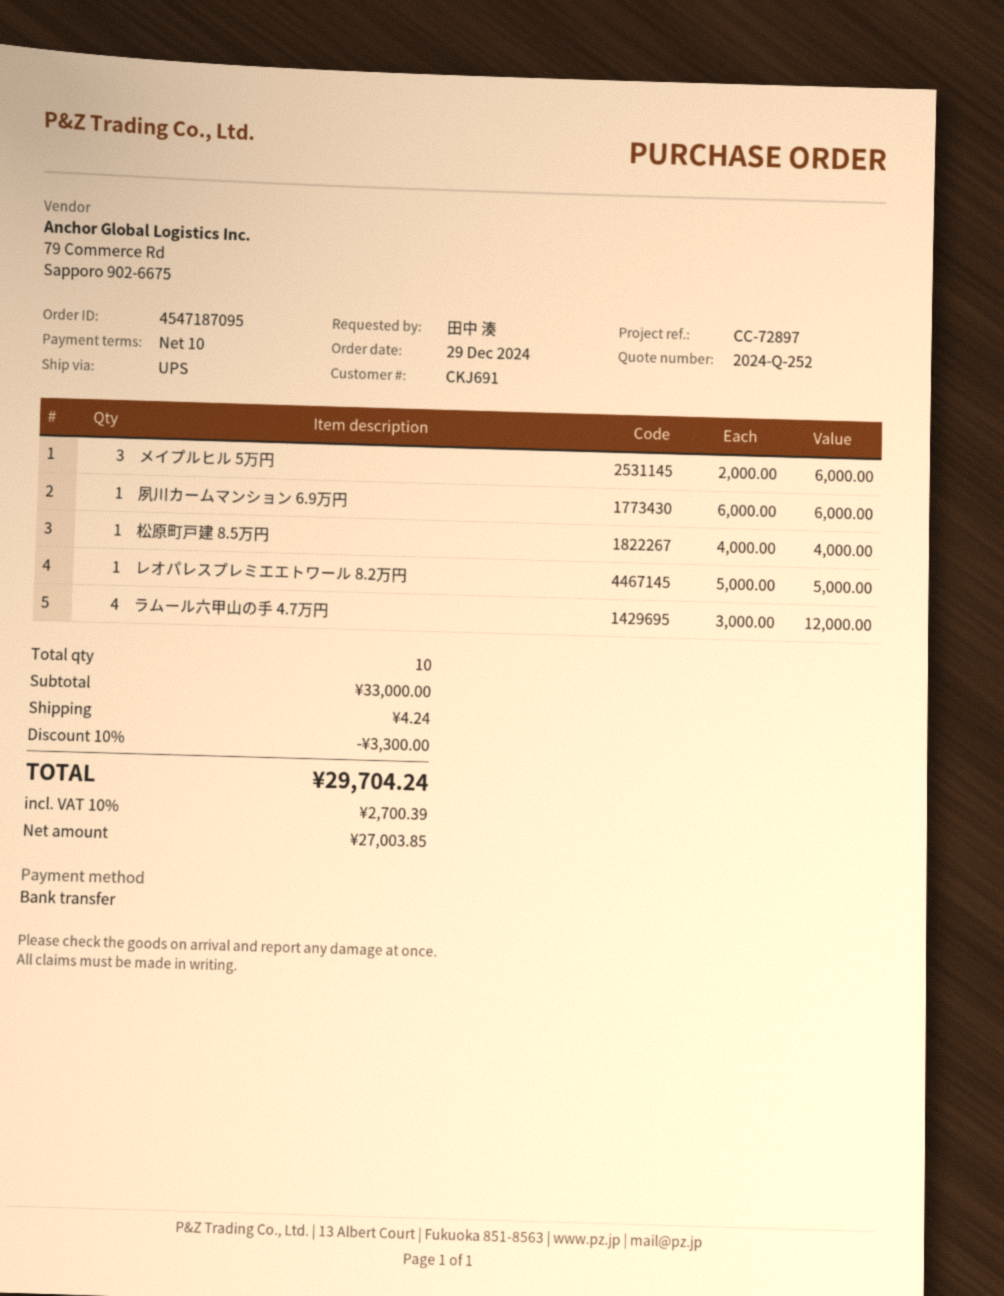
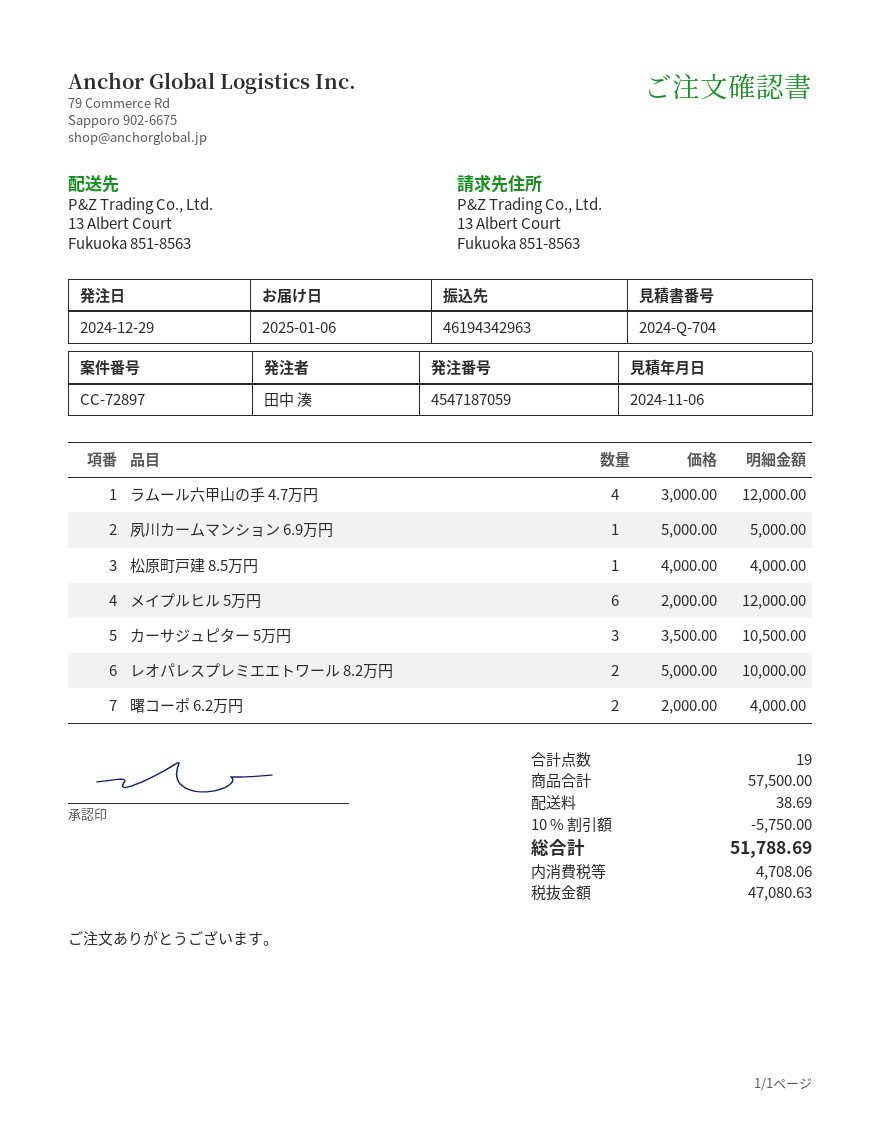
quote number: 2024-Q-252 -> 2024-Q-704
order number: 4547187095 -> 4547187059
メイプルヒル 5万円: 3 x 2000.00 = 6000.00 -> 6 x 2000.00 = 12000.00
夙川カームマンション 6.9万円: 1 x 6000.00 = 6000.00 -> 1 x 5000.00 = 5000.00
レオパレスプレミエエトワール 8.2万円: 1 x 5000.00 = 5000.00 -> 2 x 5000.00 = 10000.00
カーサジュピター 5万円: none -> 3 x 3500.00 = 10500.00
曙コーポ 6.2万円: none -> 2 x 2000.00 = 4000.00
total quantity: 10 -> 19
subtotal: 33000.00 -> 57500.00
discount: 10% = 3300.00 -> 10% = 5750.00
shipping: 4.24 -> 38.69
net: 27003.85 -> 47080.63
tax: 2700.39 -> 4708.06
total: 29704.24 -> 51788.69

